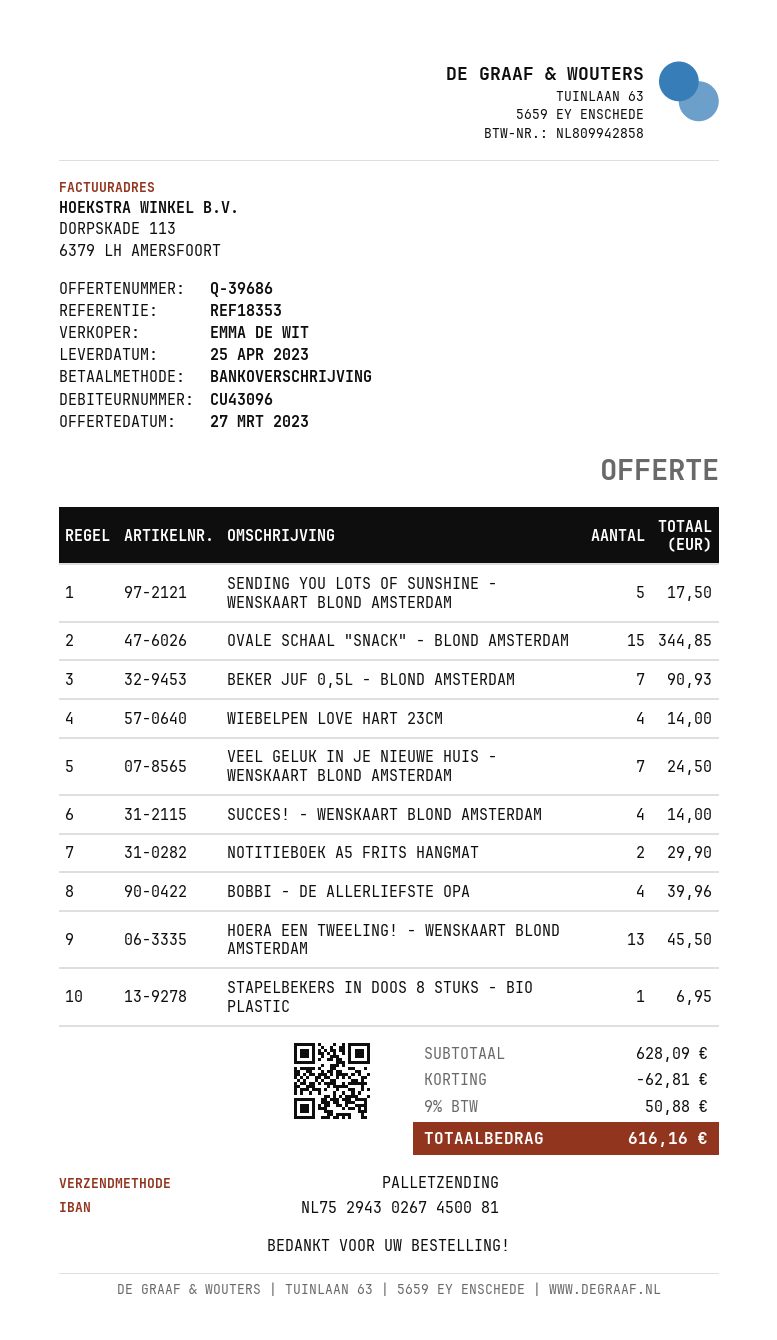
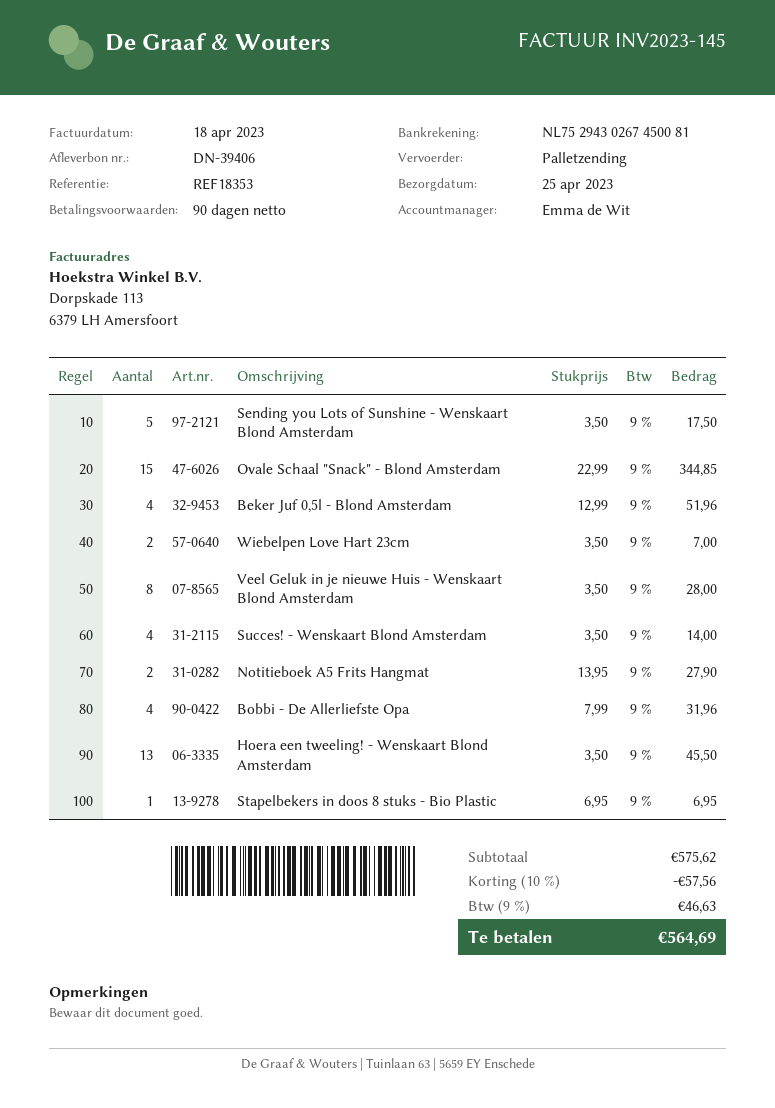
BEKER JUF 0,5L - BLOND AMSTERDAM: 7 for 90.93 -> 4 for 51.96
WIEBELPEN LOVE HART 23CM: 4 for 14.00 -> 2 for 7.00
VEEL GELUK IN JE NIEUWE HUIS - WENSKAART BLOND AMSTERDAM: 7 for 24.50 -> 8 for 28.00
NOTITIEBOEK A5 FRITS HANGMAT: 2 for 29.90 -> 2 for 27.90
BOBBI - DE ALLERLIEFSTE OPA: 4 for 39.96 -> 4 for 31.96
subtotal: 628.09 -> 575.62
discount: 62.81 -> 57.56
tax: 9% = 50.88 -> 9% = 46.63
total: 616.16 -> 564.69

